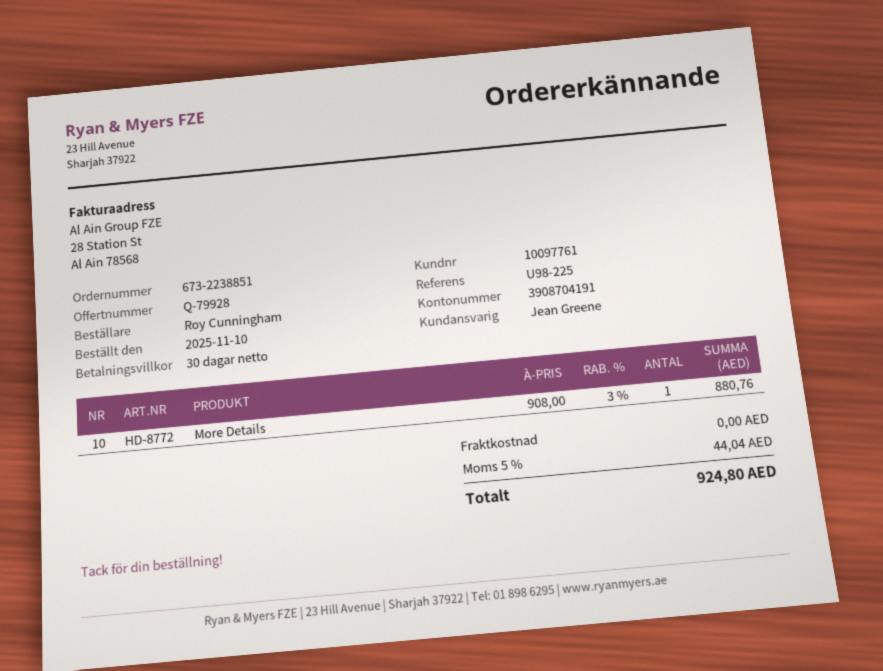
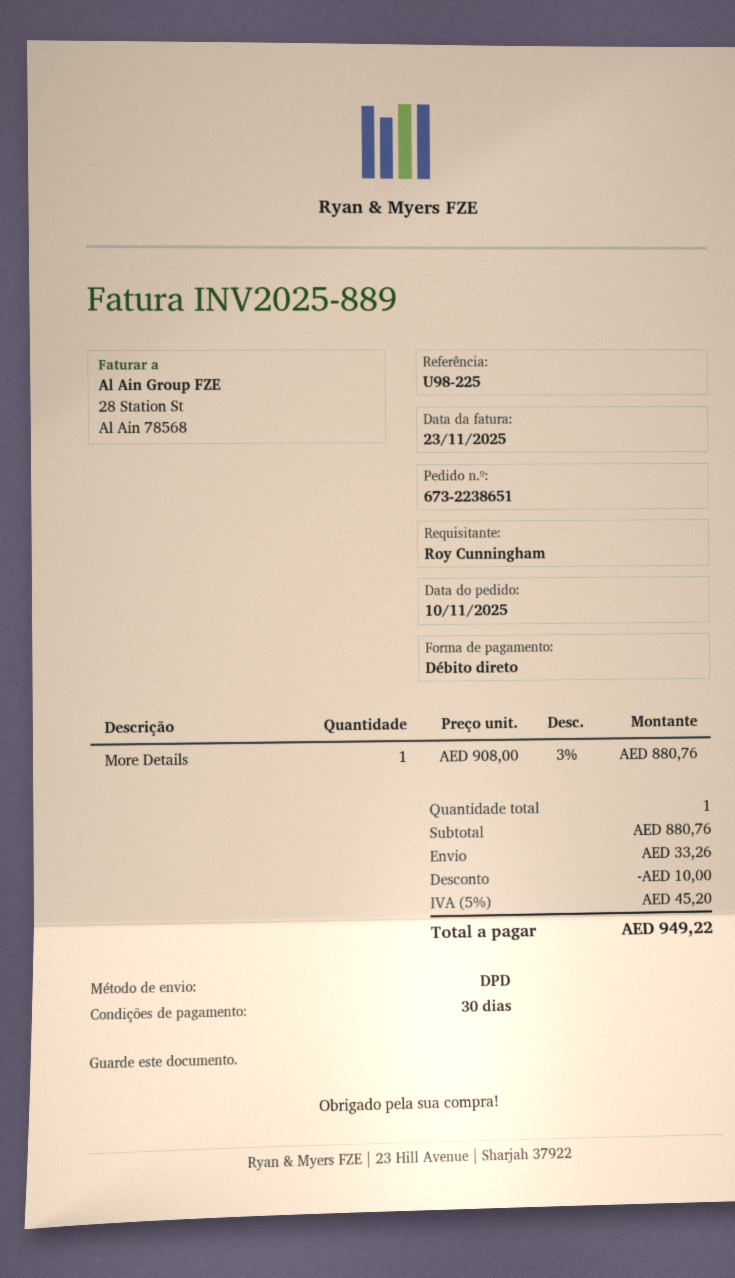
order number: 673-2238851 -> 673-2238651
discount: none -> 10.00
shipping: 0.00 -> 33.26
tax: 5% = 44.04 -> 5% = 45.20
total: 924.80 -> 949.22

